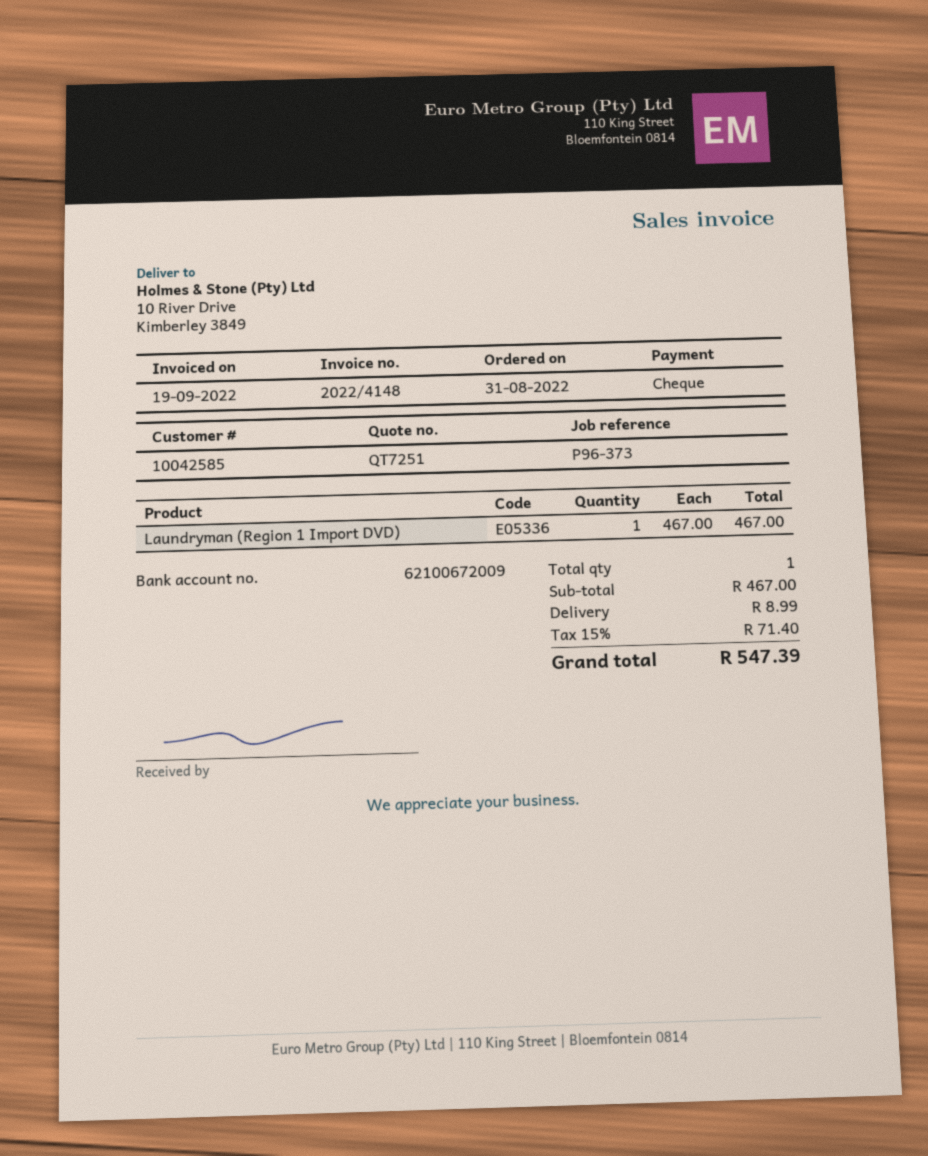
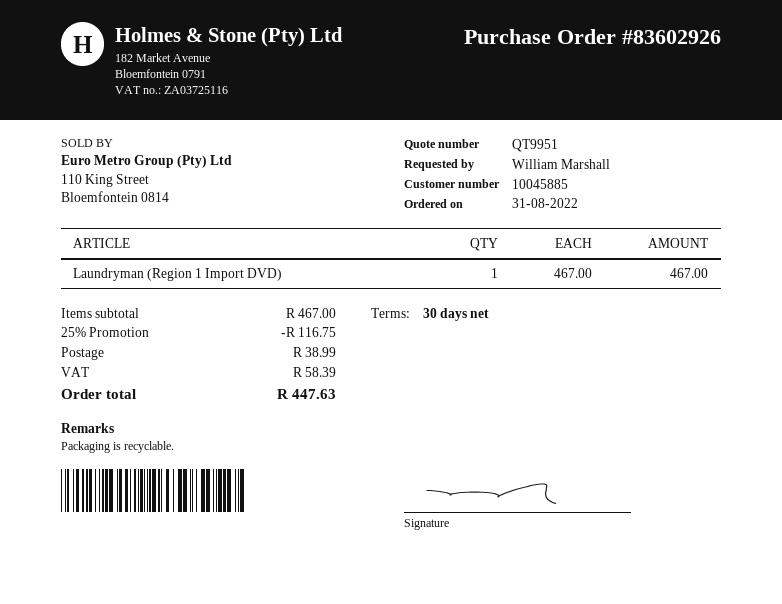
quote number: QT7251 -> QT9951
customer number: 10042585 -> 10045885
discount: none -> 25% = 116.75
shipping: 8.99 -> 38.99
tax: 71.40 -> 58.39
total: 547.39 -> 447.63

